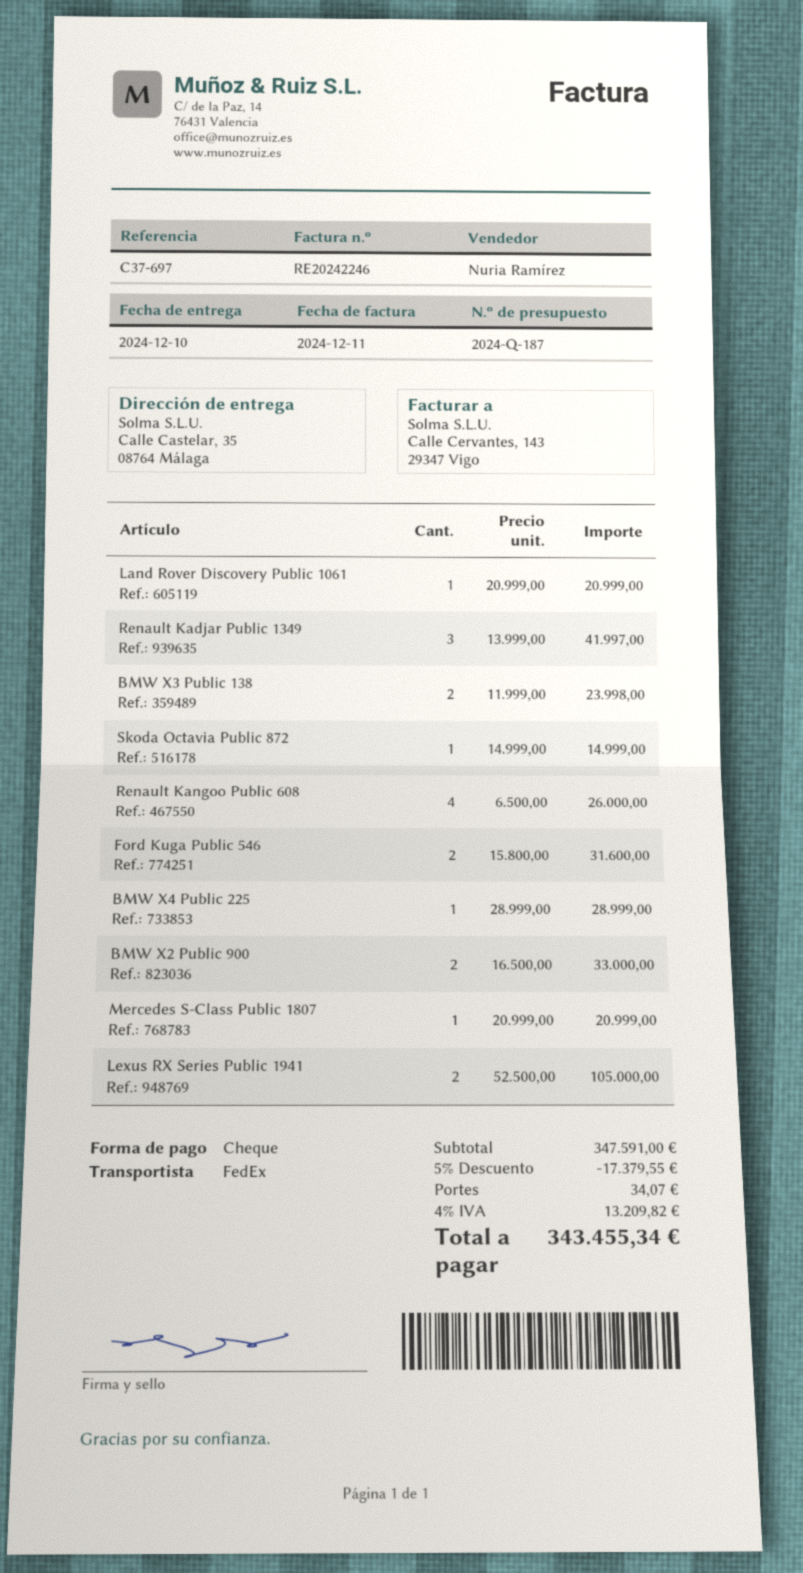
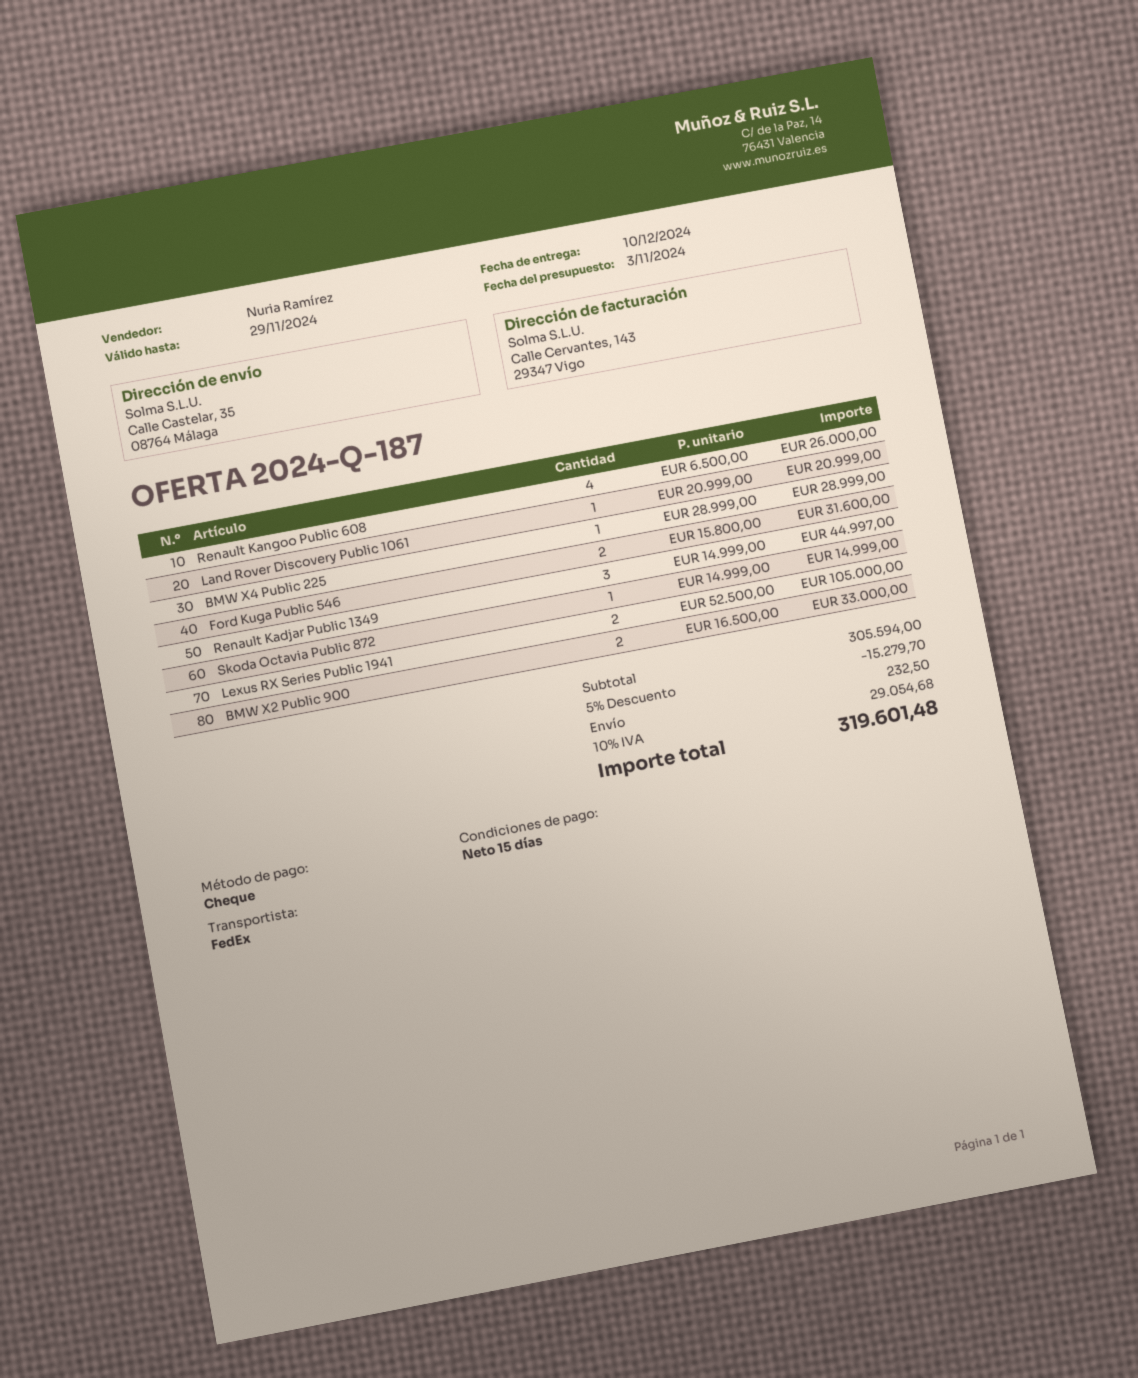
Renault Kadjar Public 1349: 3 x 13999.00 = 41997.00 -> 3 x 14999.00 = 44997.00
BMW X3 Public 138: 2 x 11999.00 = 23998.00 -> none
Mercedes S-Class Public 1807: 1 x 20999.00 = 20999.00 -> none
subtotal: 347591.00 -> 305594.00
discount: 5% = 17379.55 -> 5% = 15279.70
shipping: 34.07 -> 232.50
tax: 4% = 13209.82 -> 10% = 29054.68
total: 343455.34 -> 319601.48

